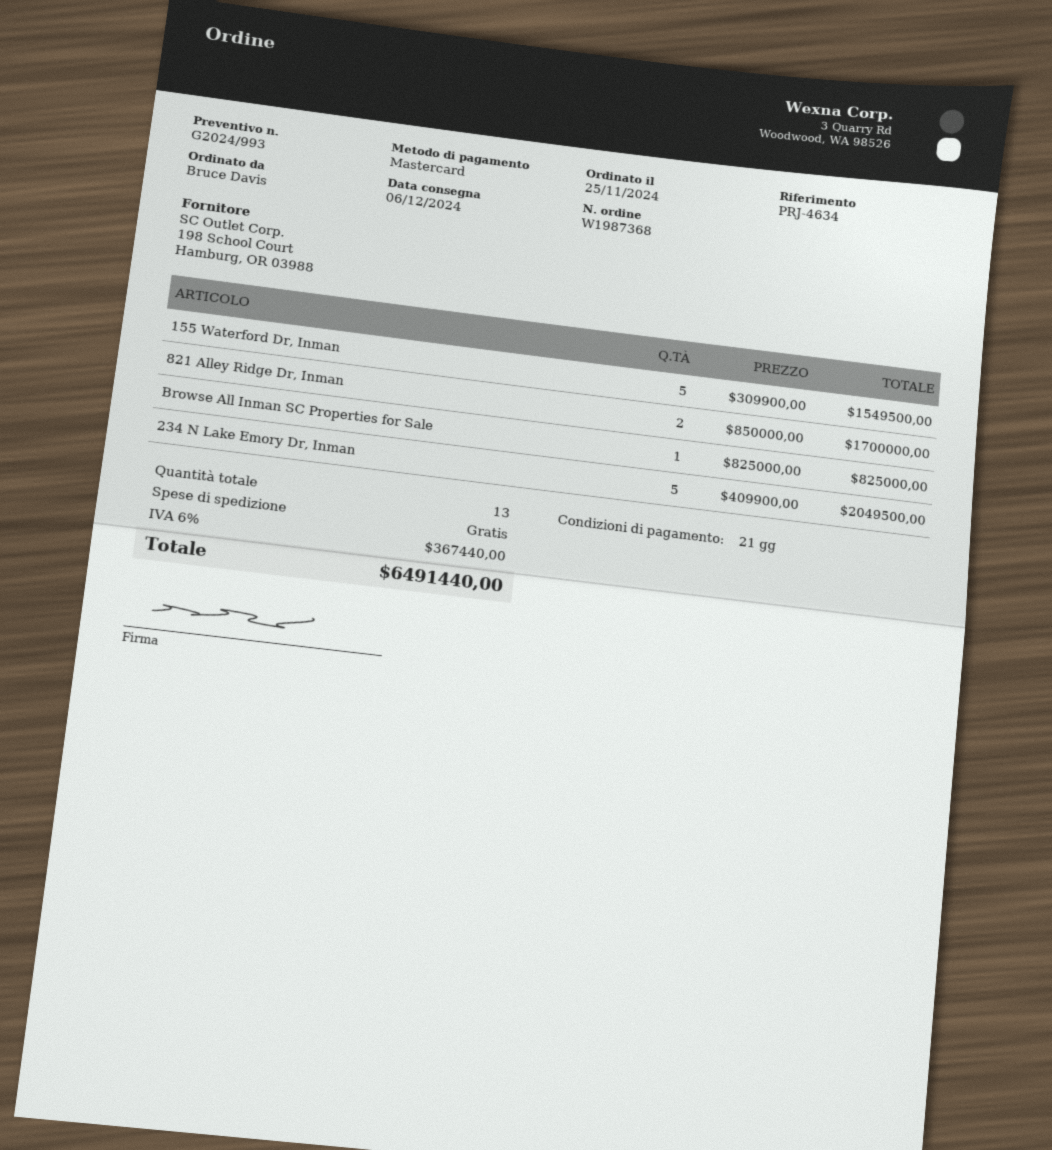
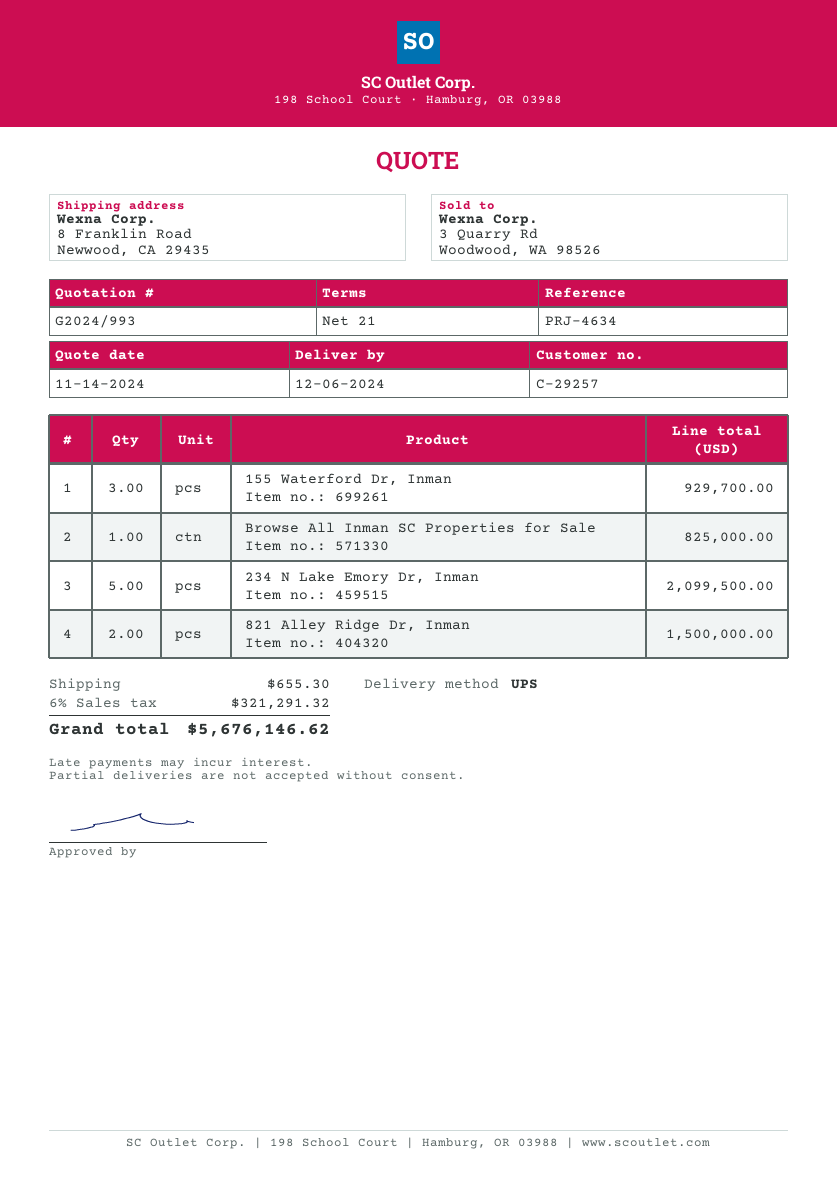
155 Waterford Dr, Inman: 5 for 1549500.00 -> 3 for 929700.00
821 Alley Ridge Dr, Inman: 2 for 1700000.00 -> 2 for 1500000.00
234 N Lake Emory Dr, Inman: 5 for 2049500.00 -> 5 for 2099500.00
shipping: 0.00 -> 655.30
tax: 6% = 367440.00 -> 6% = 321291.32
total: 6491440.00 -> 5676146.62

